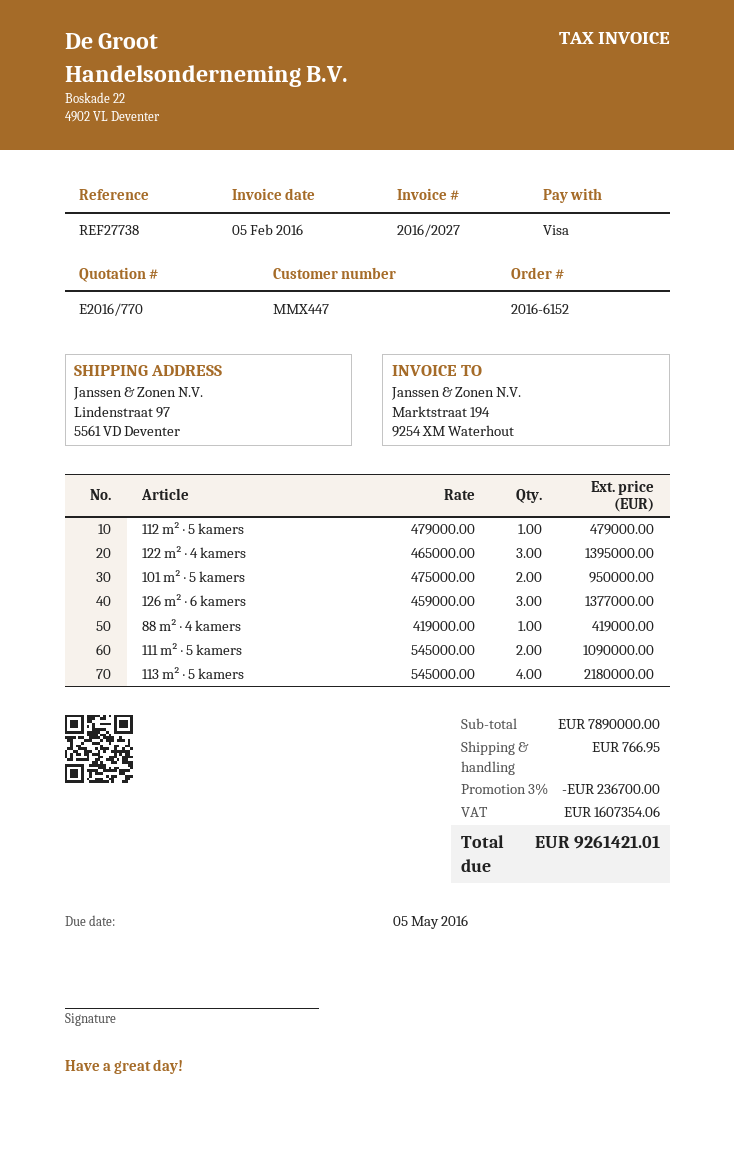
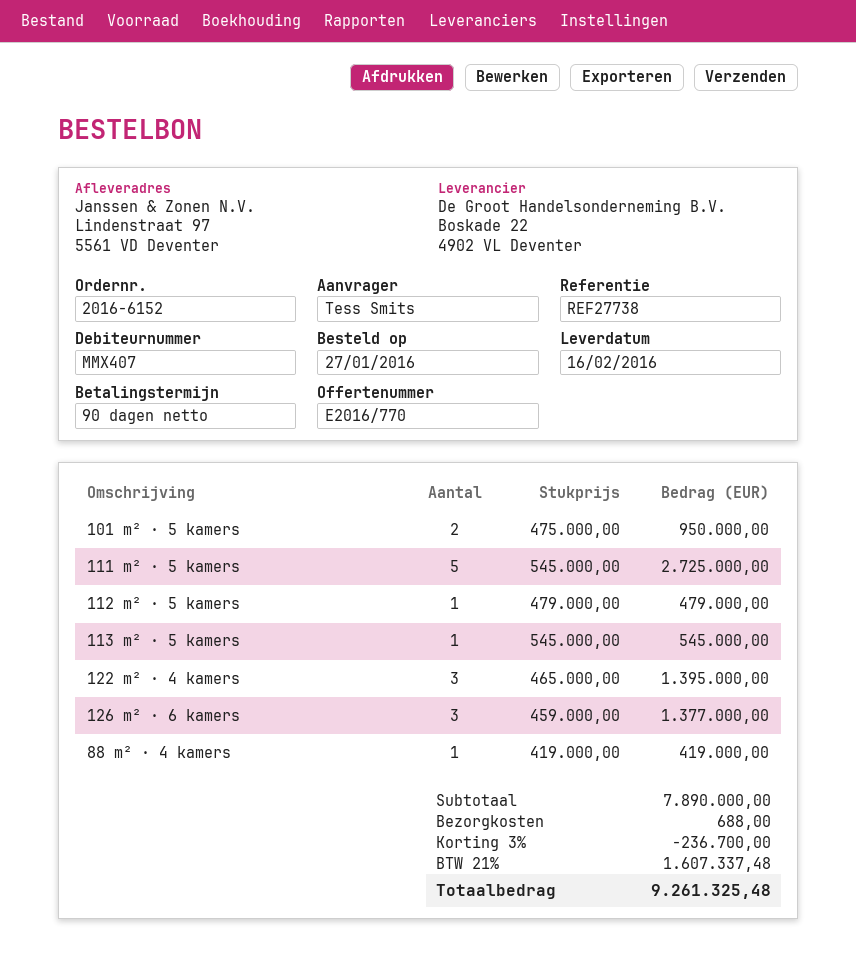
customer number: MMX447 -> MMX407
111 m² · 5 kamers: 2 x 545000.00 = 1090000.00 -> 5 x 545000.00 = 2725000.00
113 m² · 5 kamers: 4 x 545000.00 = 2180000.00 -> 1 x 545000.00 = 545000.00
shipping: 766.95 -> 688.00
tax: 1607354.06 -> 1607337.48
total: 9261421.01 -> 9261325.48

